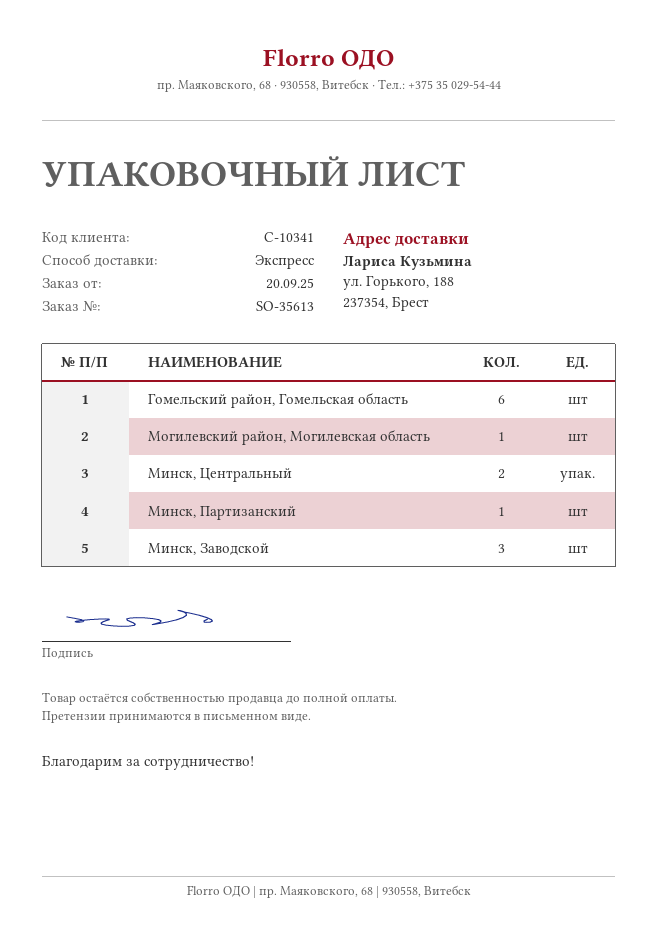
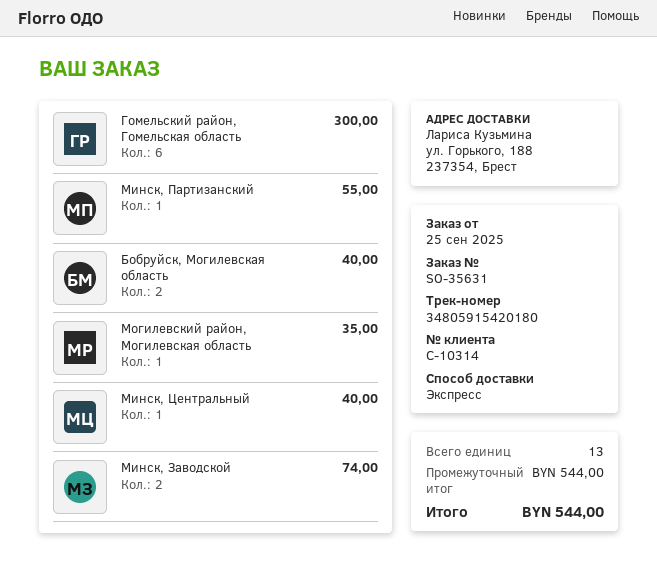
order number: SO-35613 -> SO-35631
order date: 2025-09-20 -> 2025-09-25
customer number: C-10341 -> C-10314
Минск, Центральный: 2 -> 1
Минск, Заводской: 3 -> 2
Бобруйск, Могилевская область: none -> 2

